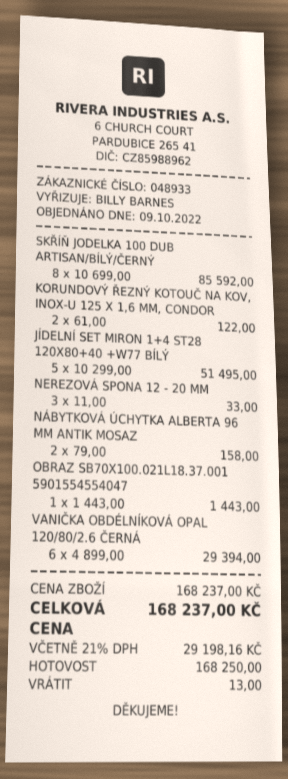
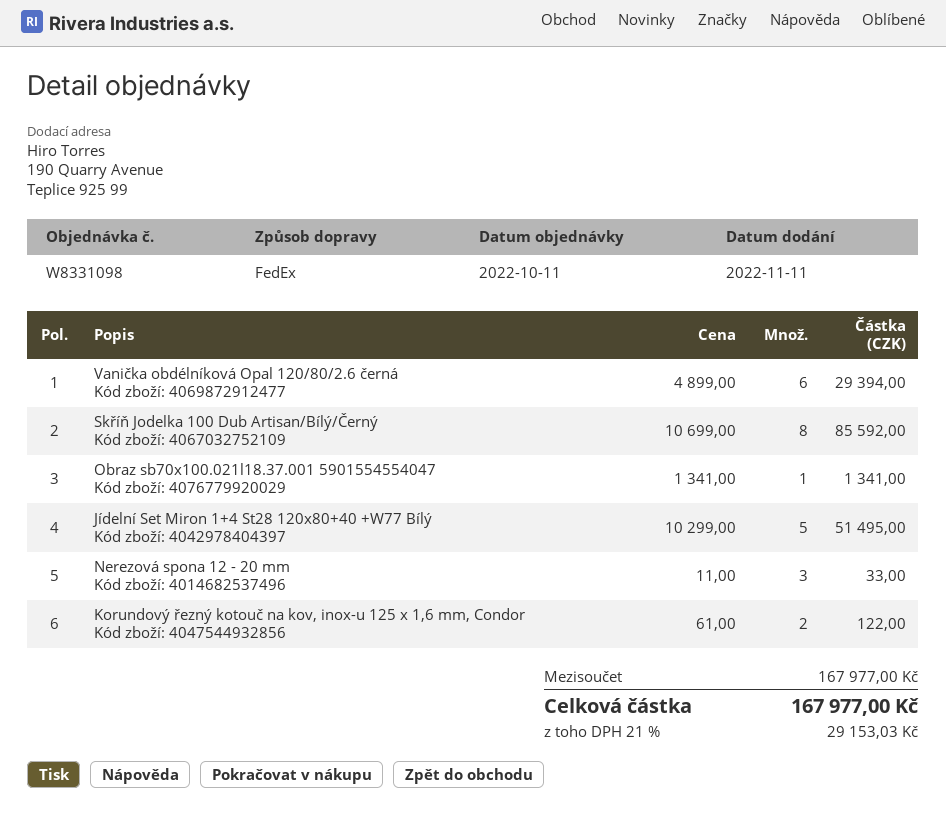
order date: 2022-10-09 -> 2022-10-11
NÁBYTKOVÁ ÚCHYTKA ALBERTA 96 MM ANTIK MOSAZ: 2 x 79.00 = 158.00 -> none
OBRAZ SB70X100.021L18.37.001 5901554554047: 1 x 1443.00 = 1443.00 -> 1 x 1341.00 = 1341.00
subtotal: 168237.00 -> 167977.00
tax: 21% = 29198.16 -> 21% = 29153.03
total: 168237.00 -> 167977.00

